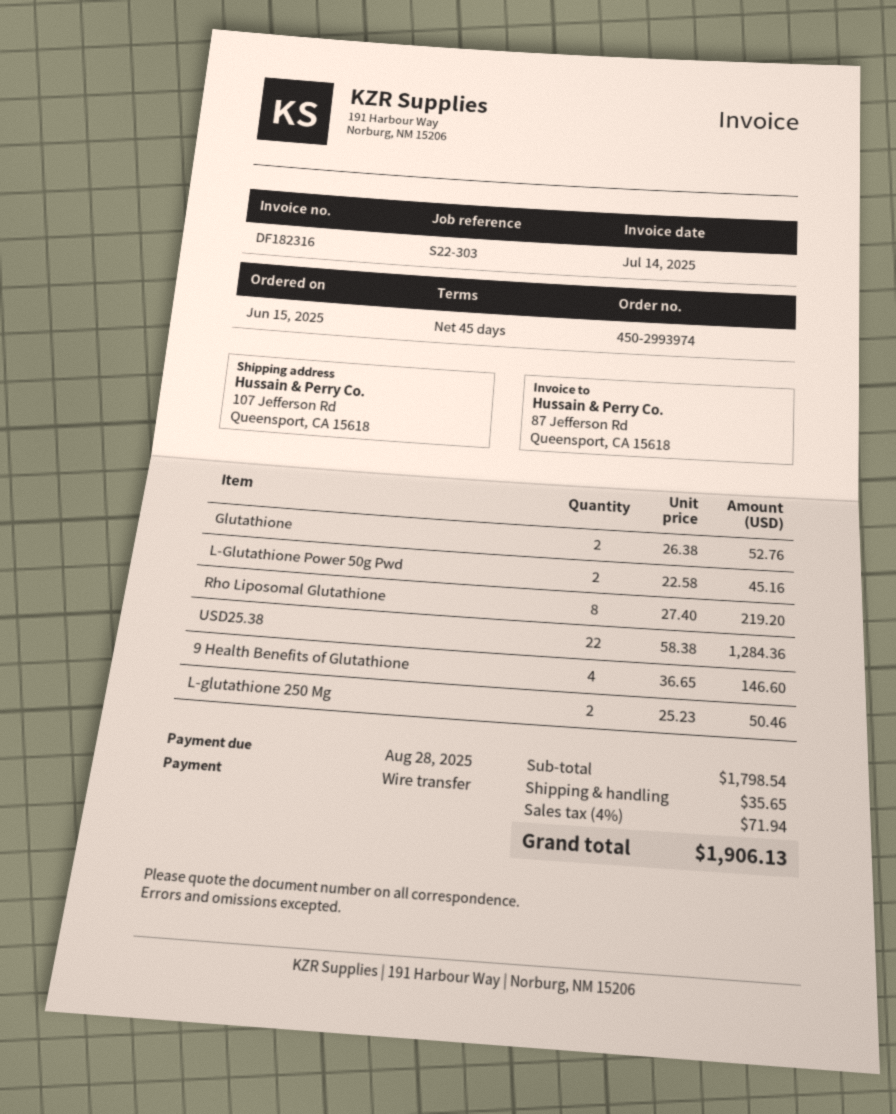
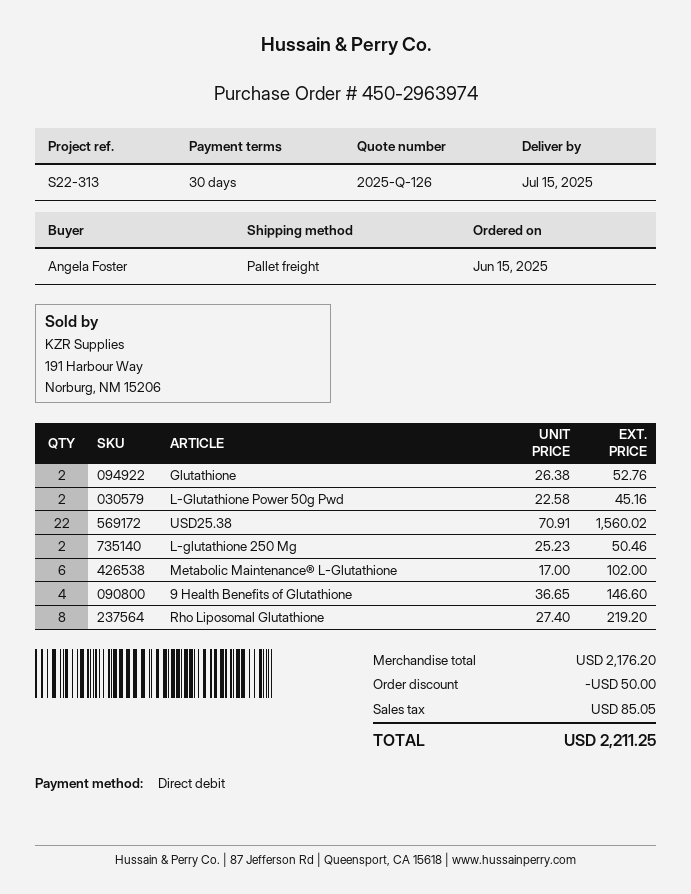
order number: 450-2993974 -> 450-2963974
payment terms: 45 days -> 30 days
reference: S22-303 -> S22-313
payment method: bank transfer -> direct debit
USD25.38: 22 x 58.38 = 1284.36 -> 22 x 70.91 = 1560.02
Metabolic Maintenance® L-Glutathione: none -> 6 x 17.00 = 102.00
subtotal: 1798.54 -> 2176.20
discount: none -> 50.00
shipping: 35.65 -> none
tax: 71.94 -> 85.05
total: 1906.13 -> 2211.25

